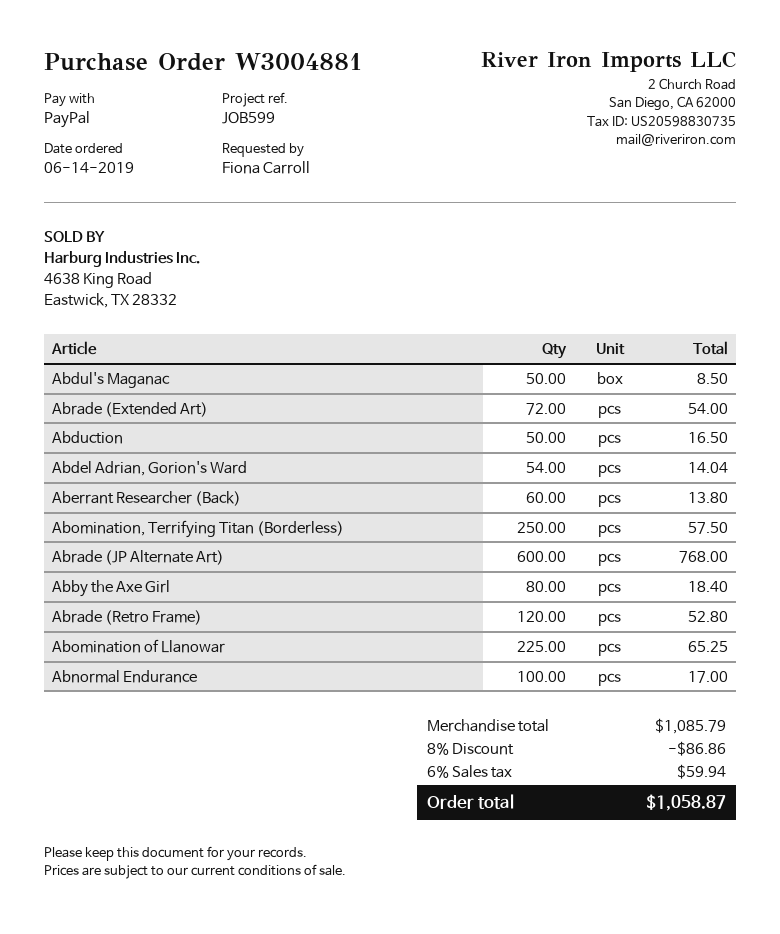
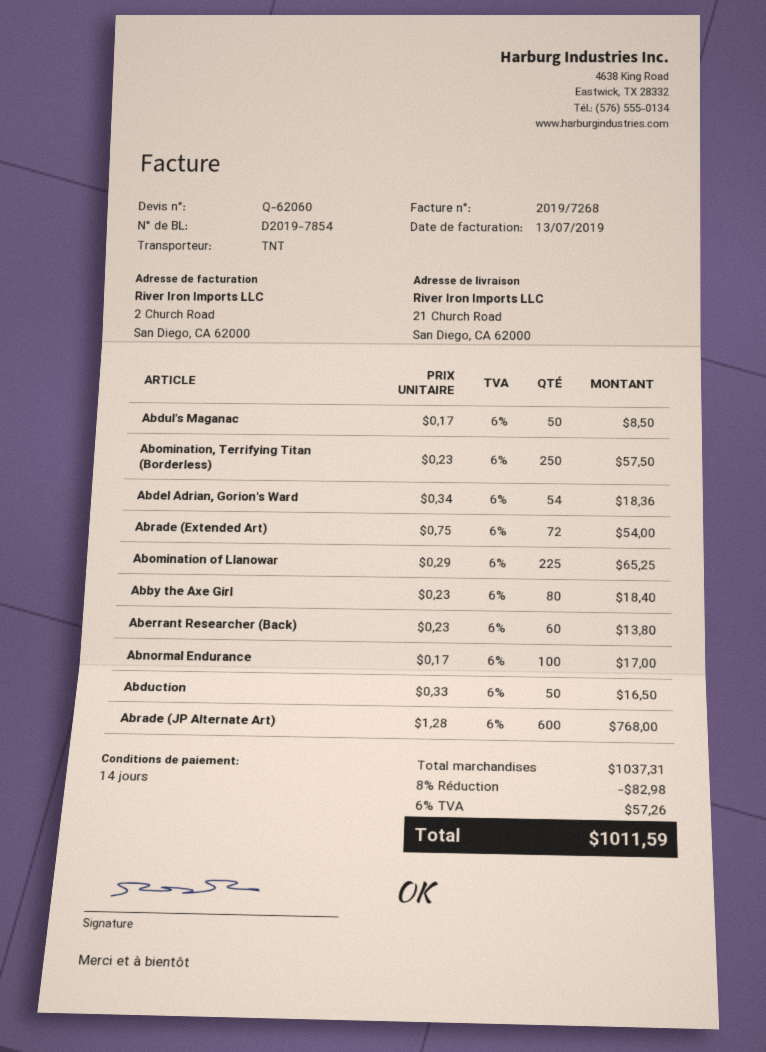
Abdel Adrian, Gorion's Ward: 54 for 14.04 -> 54 for 18.36
Abrade (Retro Frame): 120 for 52.80 -> none
subtotal: 1085.79 -> 1037.31
discount: 8% = 86.86 -> 8% = 82.98
tax: 6% = 59.94 -> 6% = 57.26
total: 1058.87 -> 1011.59

